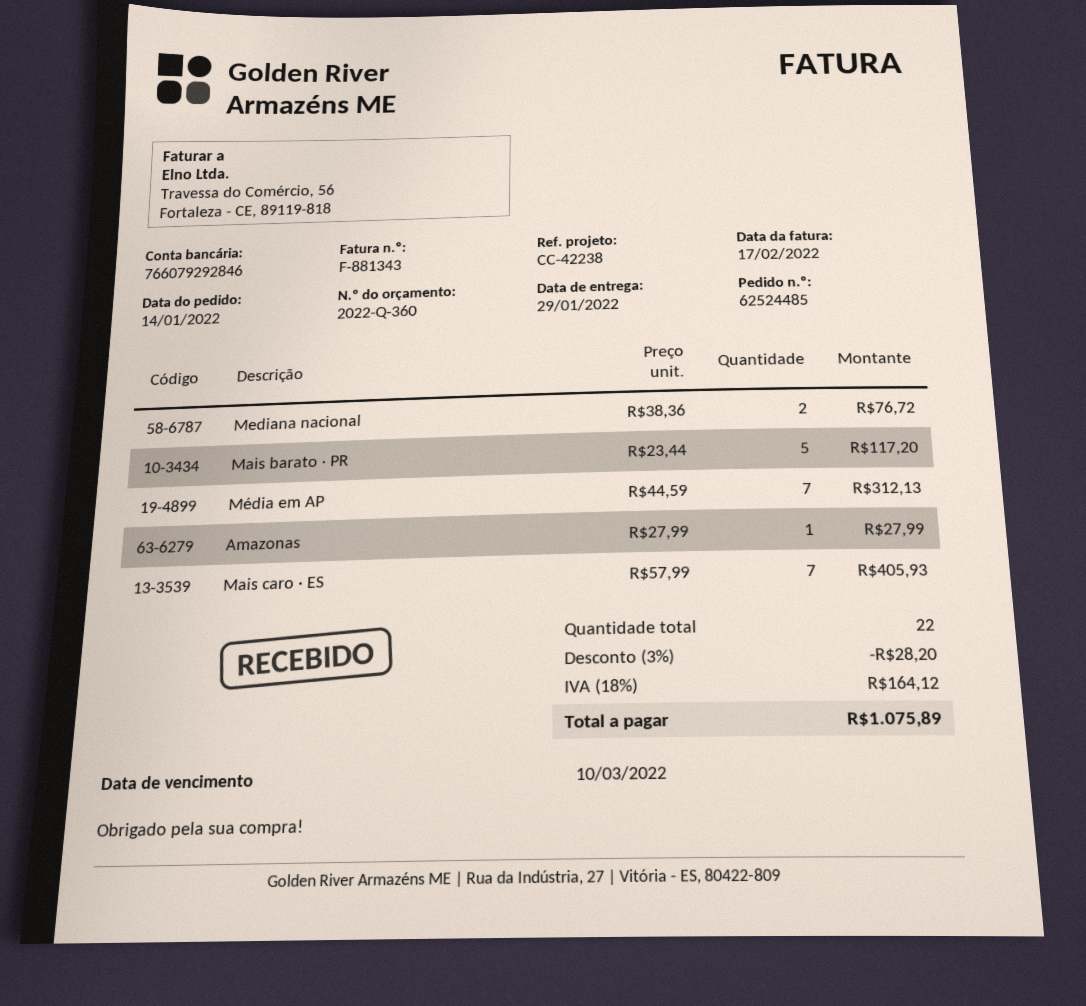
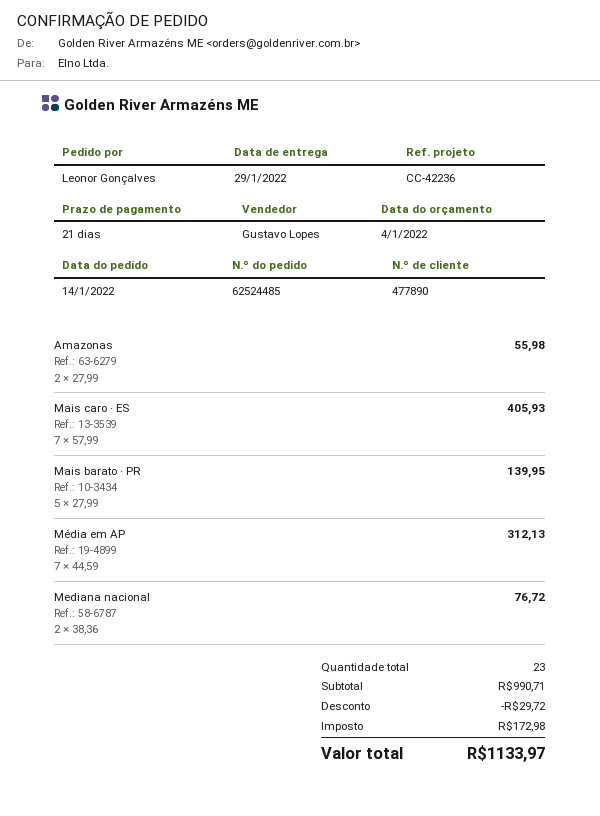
reference: CC-42238 -> CC-42236
Mais barato · PR: 5 x 23.44 = 117.20 -> 5 x 27.99 = 139.95
Amazonas: 1 x 27.99 = 27.99 -> 2 x 27.99 = 55.98
total quantity: 22 -> 23
discount: 28.20 -> 29.72
tax: 164.12 -> 172.98
total: 1075.89 -> 1133.97

